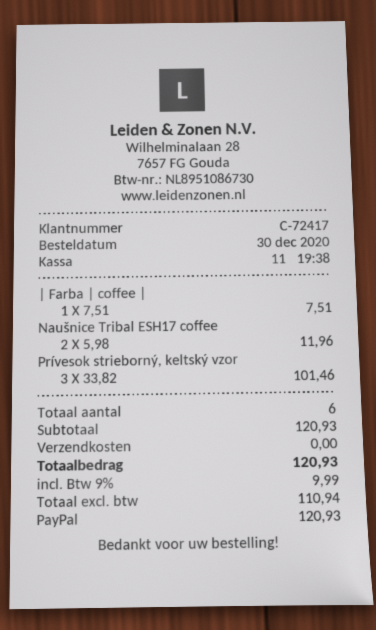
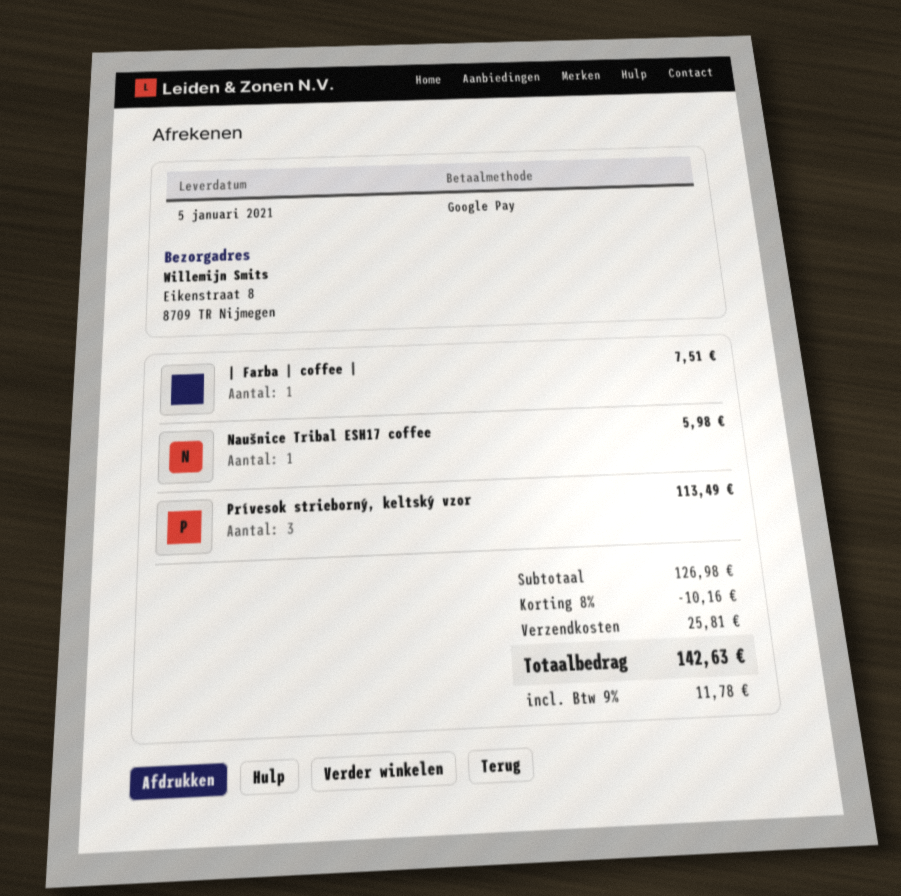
payment method: PayPal -> Google Pay
Naušnice Tribal ESH17 coffee: 2 for 11.96 -> 1 for 5.98
Prívesok strieborný, keltský vzor: 3 for 101.46 -> 3 for 113.49
subtotal: 120.93 -> 126.98
discount: none -> 8% = 10.16
shipping: 0.00 -> 25.81
tax: 9% = 9.99 -> 9% = 11.78
total: 120.93 -> 142.63

